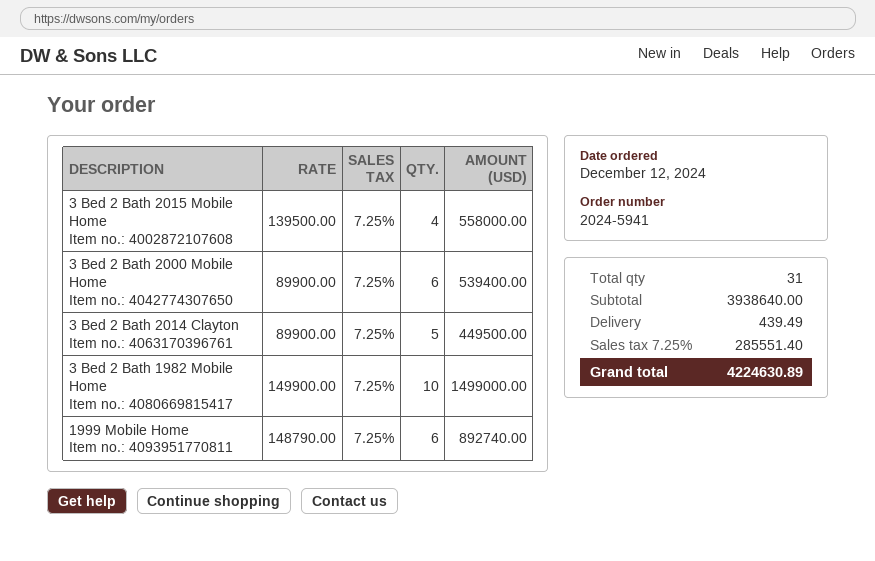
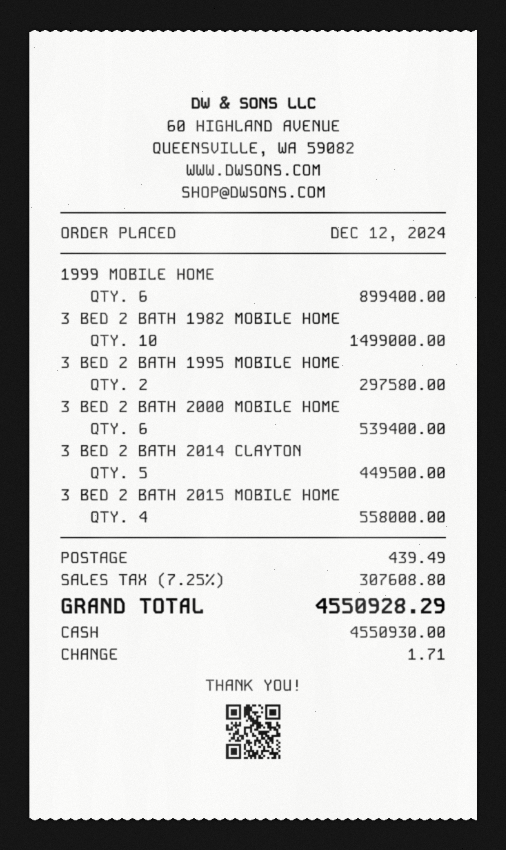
1999 Mobile Home: 6 for 892740.00 -> 6 for 899400.00
3 BED 2 BATH 1995 MOBILE HOME: none -> 2 for 297580.00
tax: 7.25% = 285551.40 -> 7.25% = 307608.80
total: 4224630.89 -> 4550928.29

